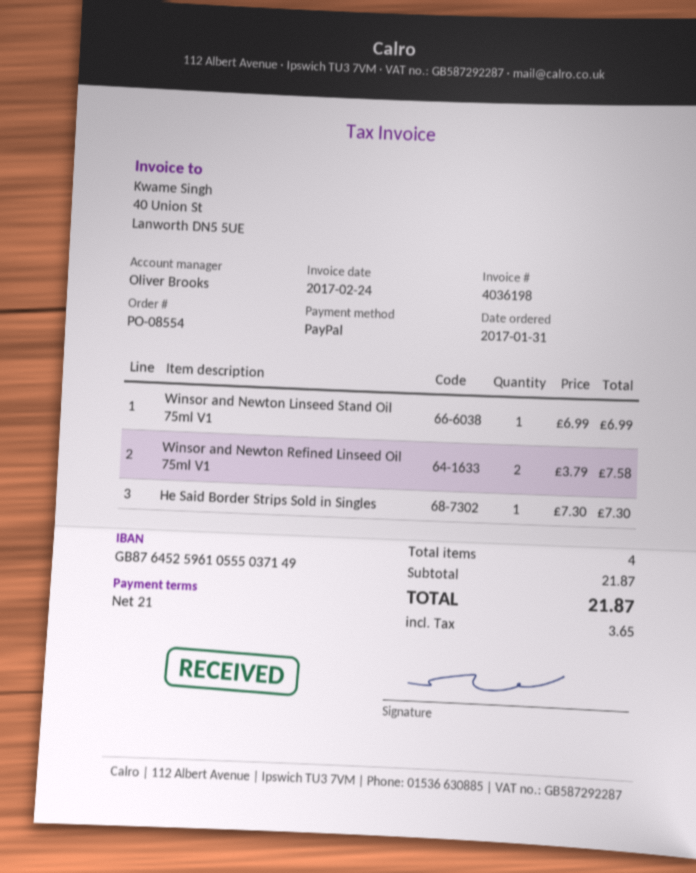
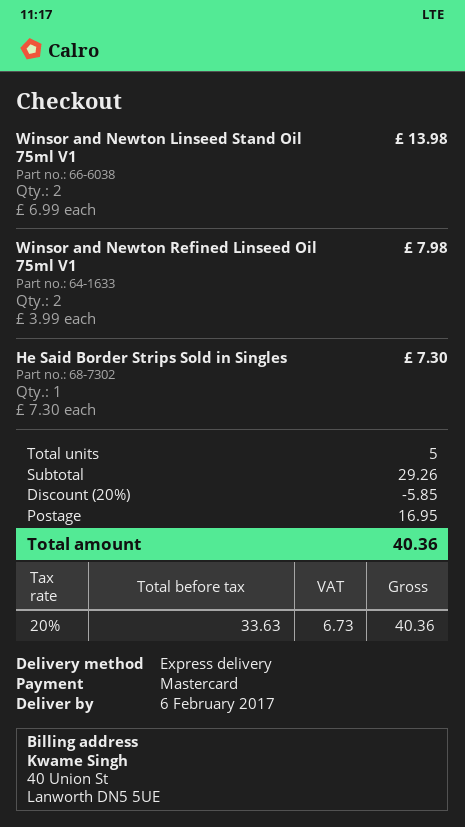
payment method: PayPal -> Mastercard
Winsor and Newton Linseed Stand Oil 75ml V1: 1 x 6.99 = 6.99 -> 2 x 6.99 = 13.98
Winsor and Newton Refined Linseed Oil 75ml V1: 2 x 3.79 = 7.58 -> 2 x 3.99 = 7.98
total quantity: 4 -> 5
subtotal: 21.87 -> 29.26
discount: none -> 20% = 5.85
shipping: none -> 16.95
tax: 3.65 -> 6.73
total: 21.87 -> 40.36

